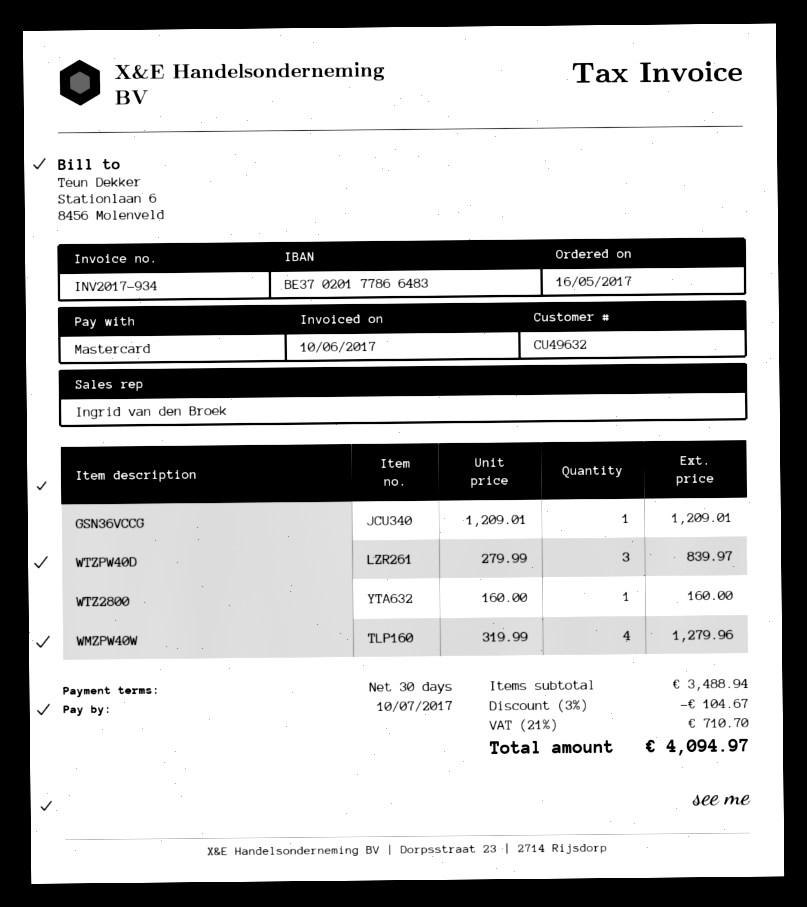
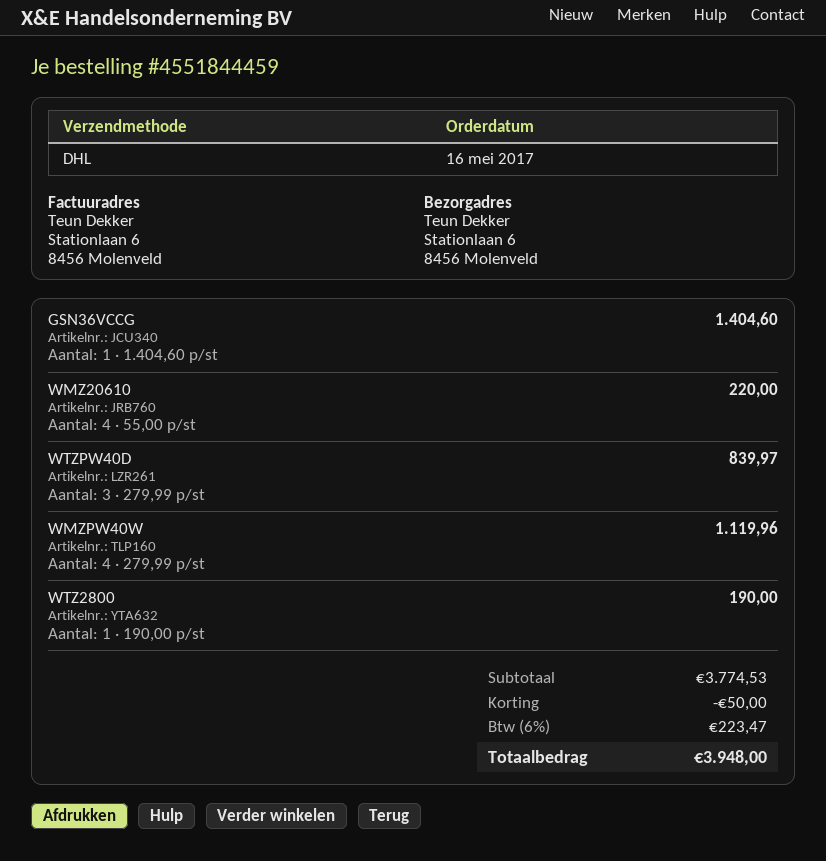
GSN36VCCG: 1 x 1209.01 = 1209.01 -> 1 x 1404.60 = 1404.60
WTZ2800: 1 x 160.00 = 160.00 -> 1 x 190.00 = 190.00
WMZPW40W: 4 x 319.99 = 1279.96 -> 4 x 279.99 = 1119.96
WMZ20610: none -> 4 x 55.00 = 220.00
subtotal: 3488.94 -> 3774.53
discount: 104.67 -> 50.00
tax: 21% = 710.70 -> 6% = 223.47
total: 4094.97 -> 3948.00

